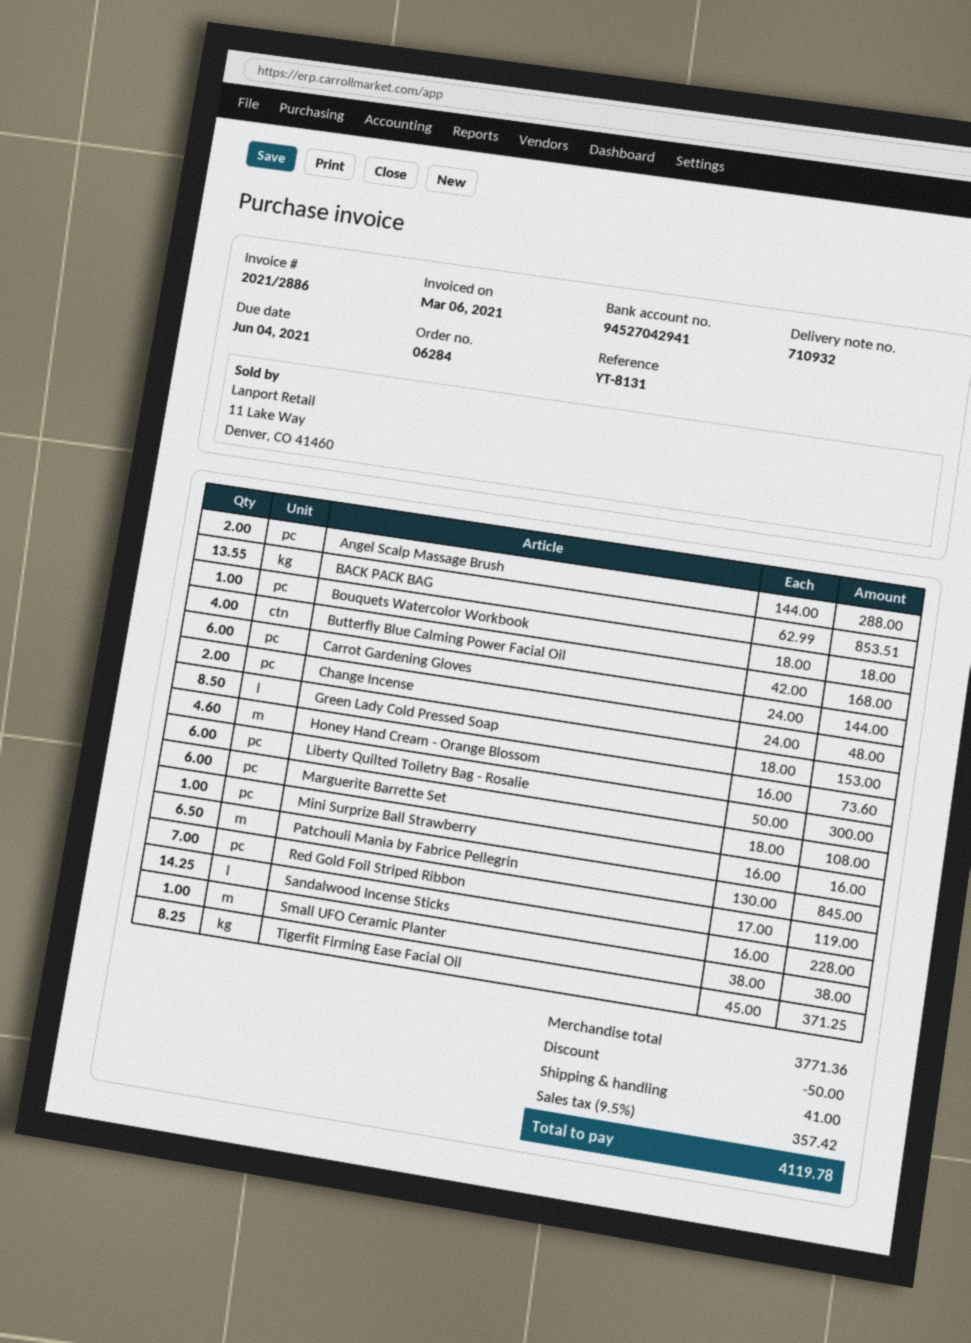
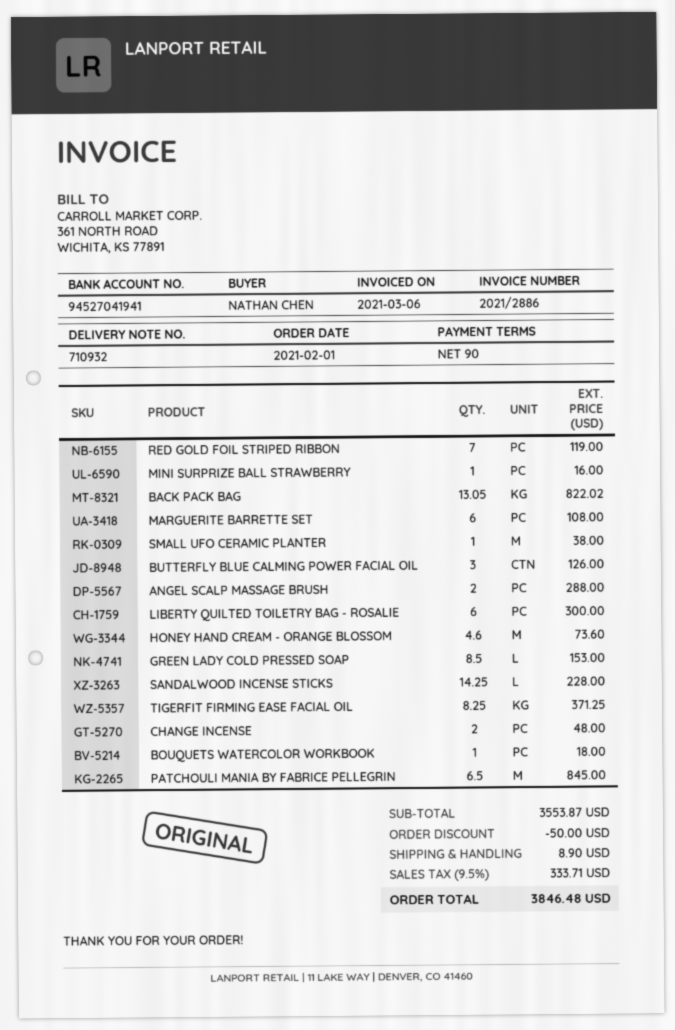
bank account: 94527042941 -> 94527041941
BACK PACK BAG: 13.55 for 853.51 -> 13.05 for 822.02
Butterfly Blue Calming Power Facial Oil: 4 for 168.00 -> 3 for 126.00
Carrot Gardening Gloves: 6 for 144.00 -> none
subtotal: 3771.36 -> 3553.87
shipping: 41.00 -> 8.90
tax: 9.5% = 357.42 -> 9.5% = 333.71
total: 4119.78 -> 3846.48

